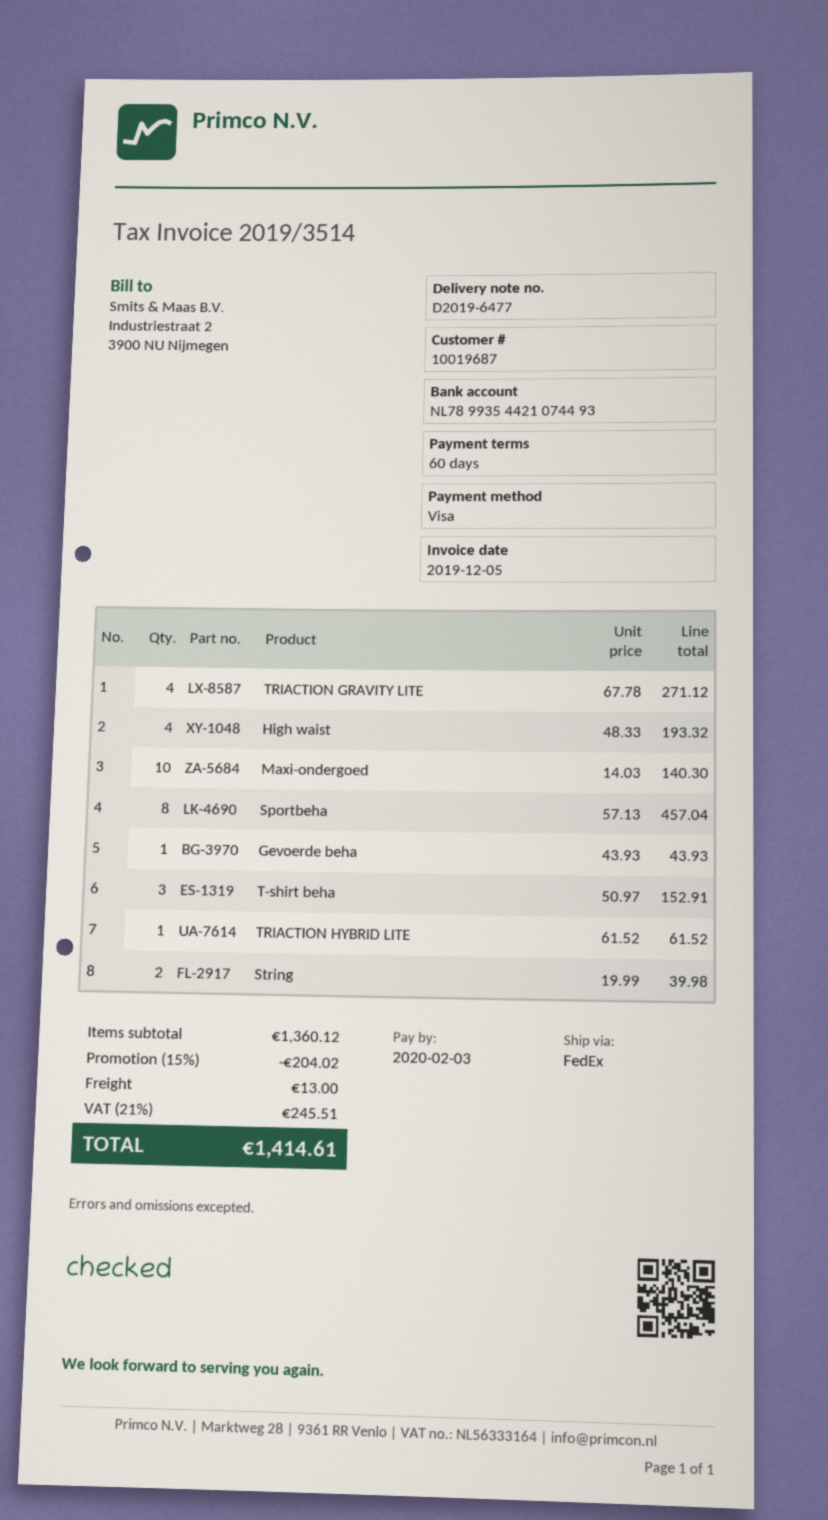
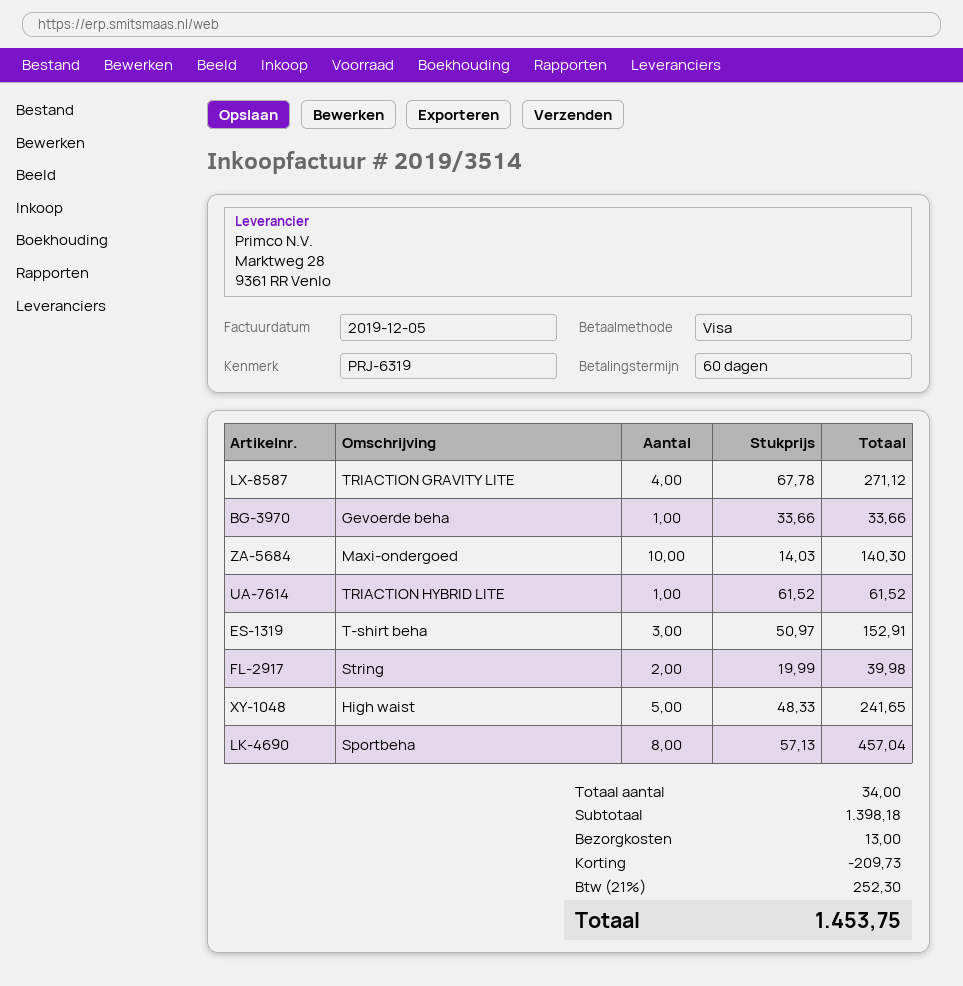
High waist: 4 x 48.33 = 193.32 -> 5 x 48.33 = 241.65
Gevoerde beha: 1 x 43.93 = 43.93 -> 1 x 33.66 = 33.66
subtotal: 1360.12 -> 1398.18
discount: 204.02 -> 209.73
tax: 21% = 245.51 -> 21% = 252.30
total: 1414.61 -> 1453.75

